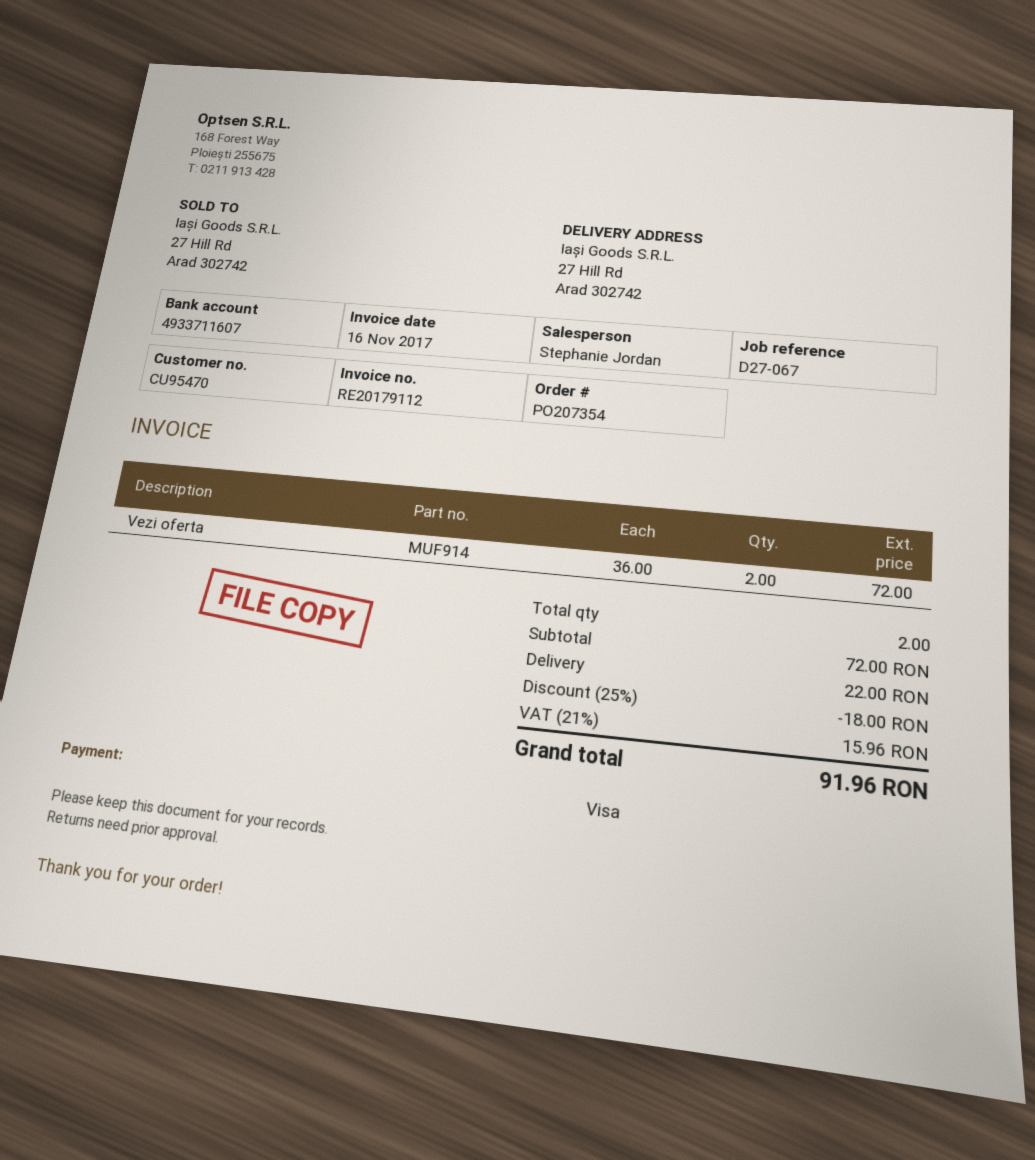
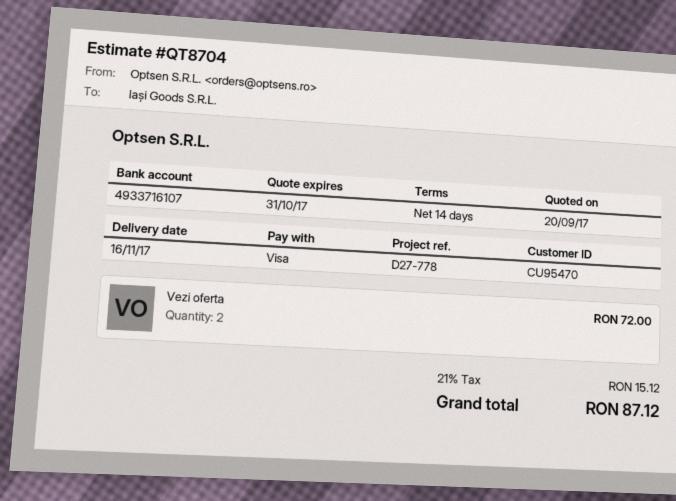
reference: D27-067 -> D27-778
bank account: 4933711607 -> 4933716107
discount: 25% = 18.00 -> none
shipping: 22.00 -> none
tax: 21% = 15.96 -> 21% = 15.12
total: 91.96 -> 87.12

